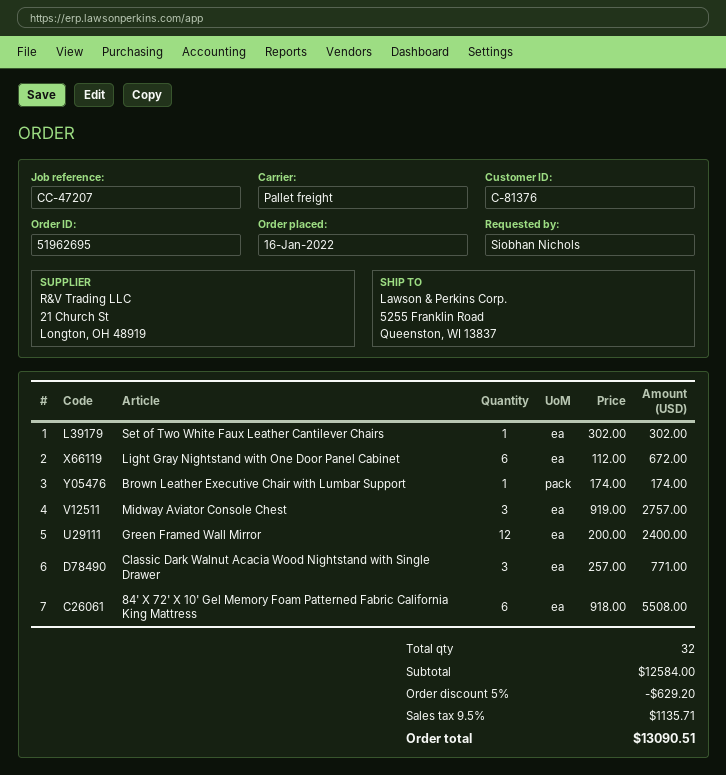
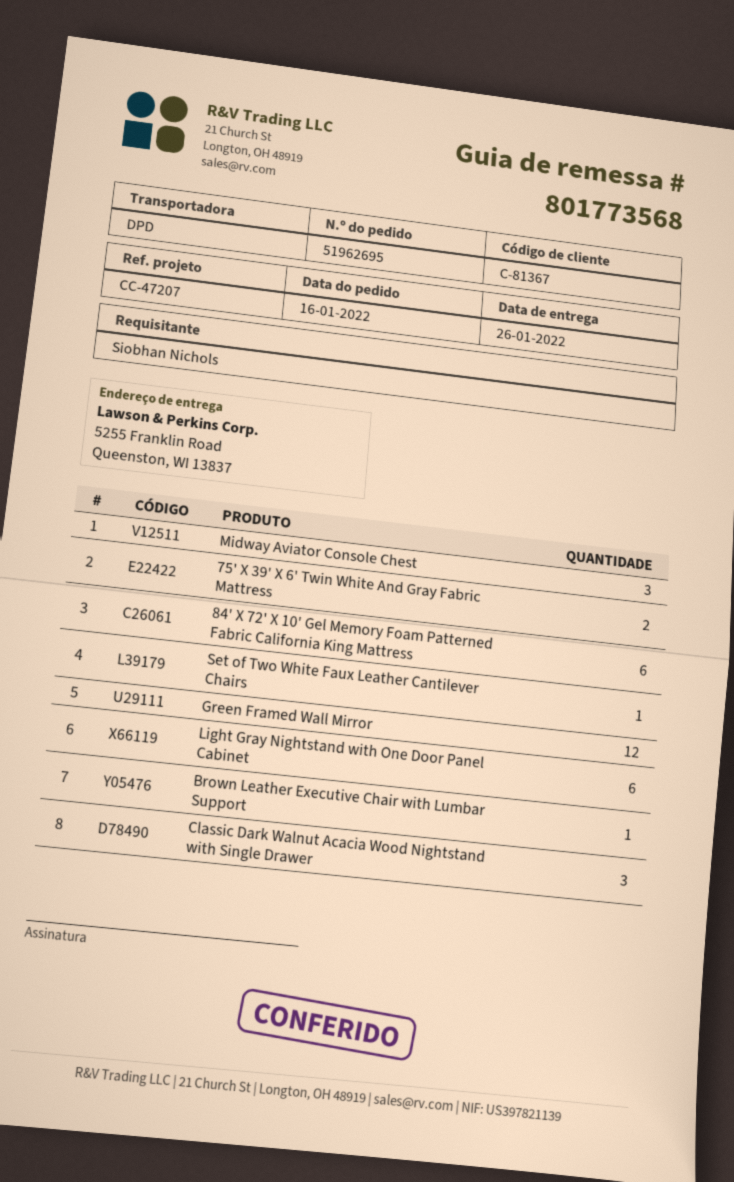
customer number: C-81376 -> C-81367
shipping method: pallet freight -> DPD
75' X 39' X 6' Twin White And Gray Fabric Mattress: none -> 2

